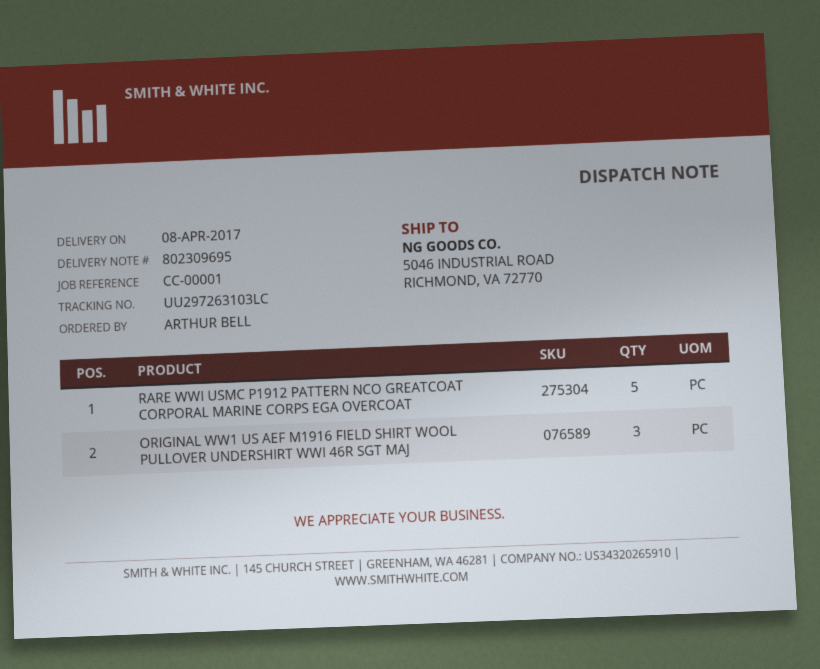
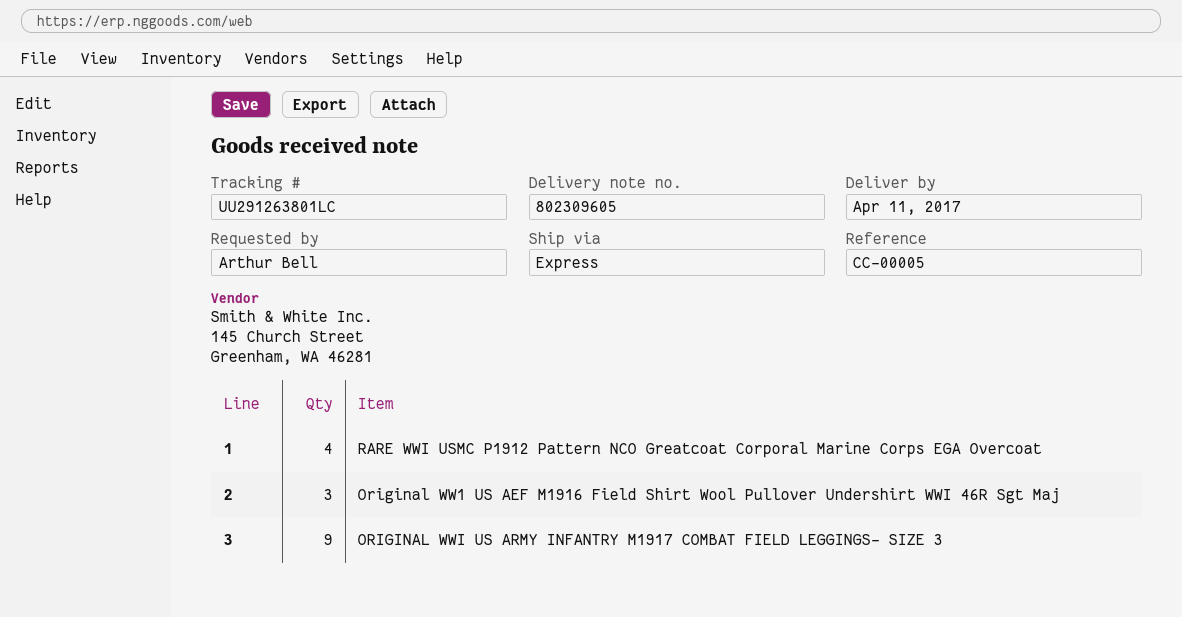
delivery note number: 802309695 -> 802309605
delivery date: 2017-04-08 -> 2017-04-11
reference: CC-00001 -> CC-00005
tracking number: UU297263103LC -> UU291263801LC
RARE WWI USMC P1912 PATTERN NCO GREATCOAT CORPORAL MARINE CORPS EGA OVERCOAT: 5 -> 4
ORIGINAL WWI US ARMY INFANTRY M1917 COMBAT FIELD LEGGINGS- SIZE 3: none -> 9

